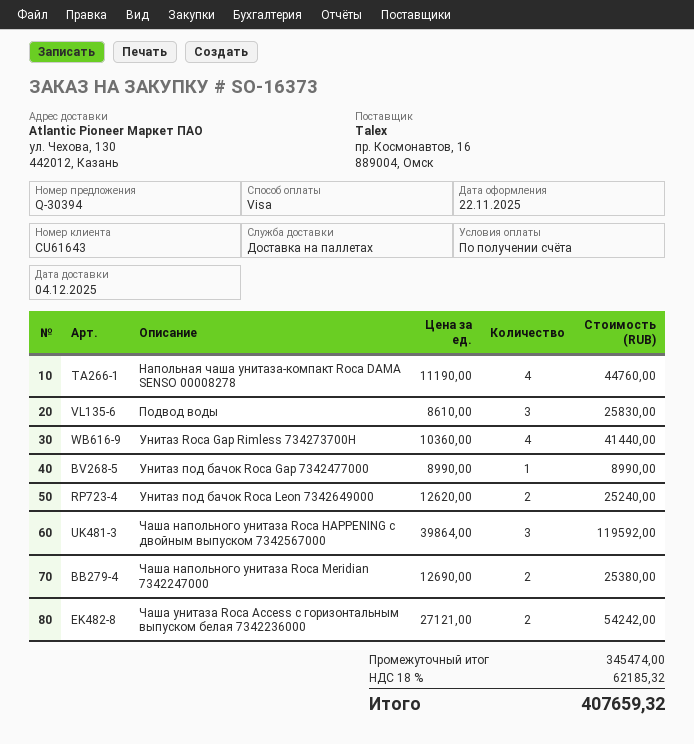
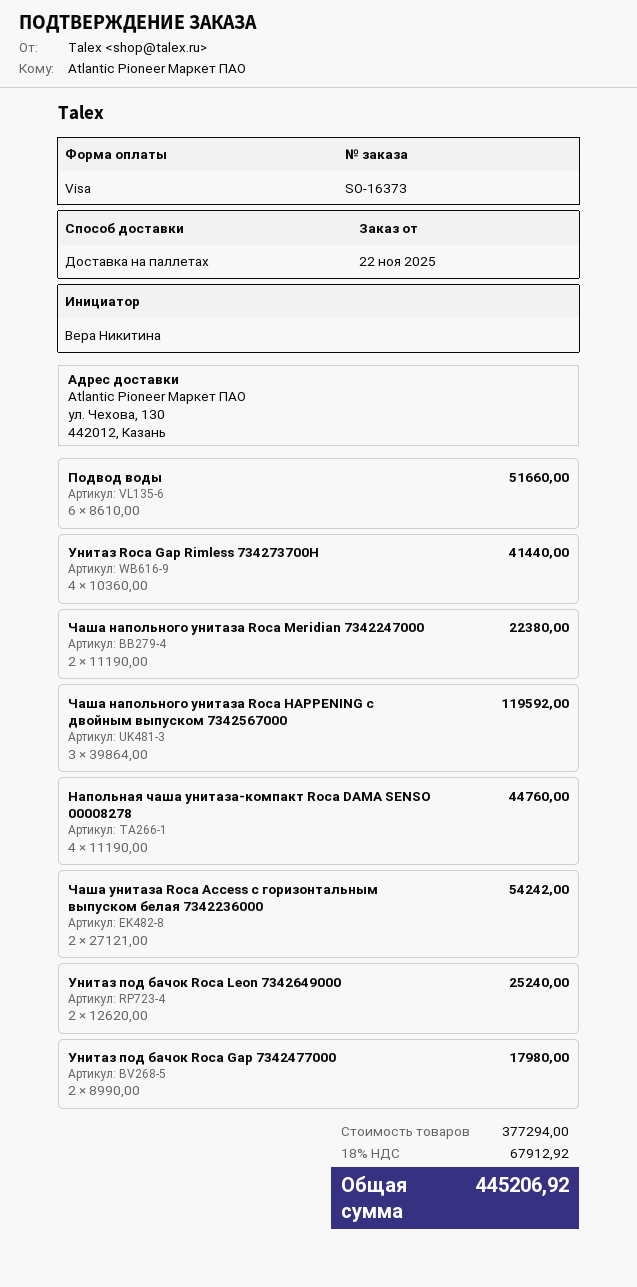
Подвод воды: 3 x 8610.00 = 25830.00 -> 6 x 8610.00 = 51660.00
Унитаз под бачок Roca Gap 7342477000: 1 x 8990.00 = 8990.00 -> 2 x 8990.00 = 17980.00
Чаша напольного унитаза Roca Meridian 7342247000: 2 x 12690.00 = 25380.00 -> 2 x 11190.00 = 22380.00
subtotal: 345474.00 -> 377294.00
tax: 18% = 62185.32 -> 18% = 67912.92
total: 407659.32 -> 445206.92

